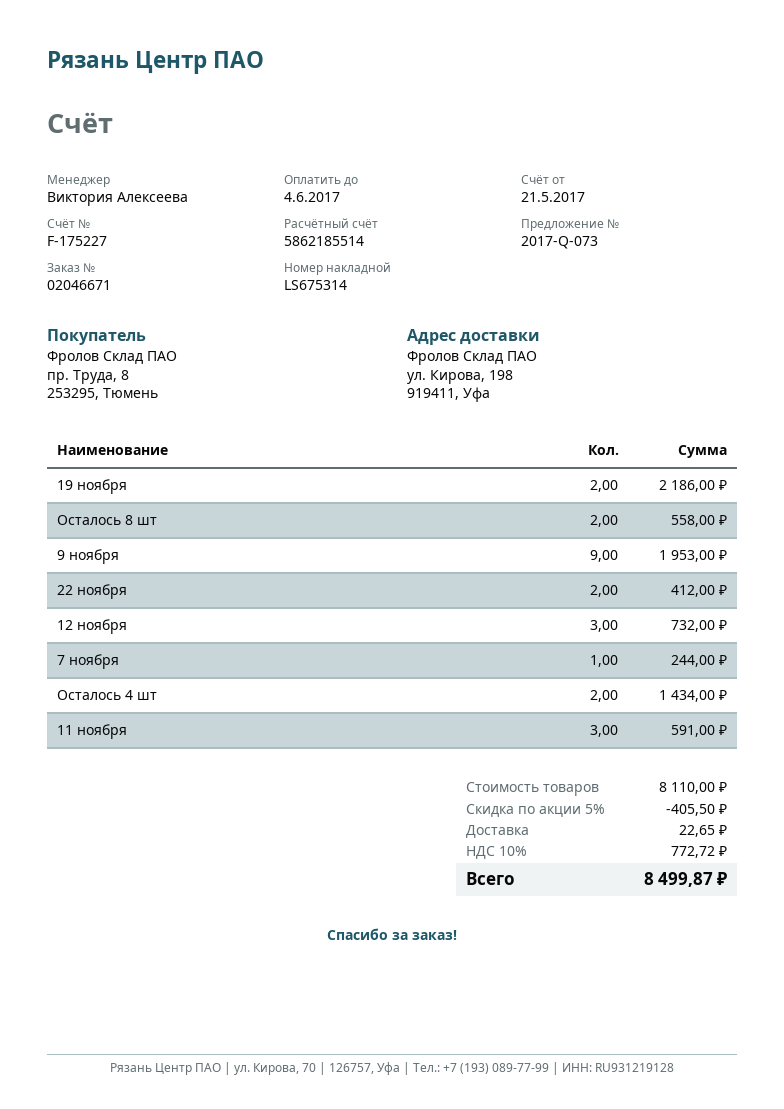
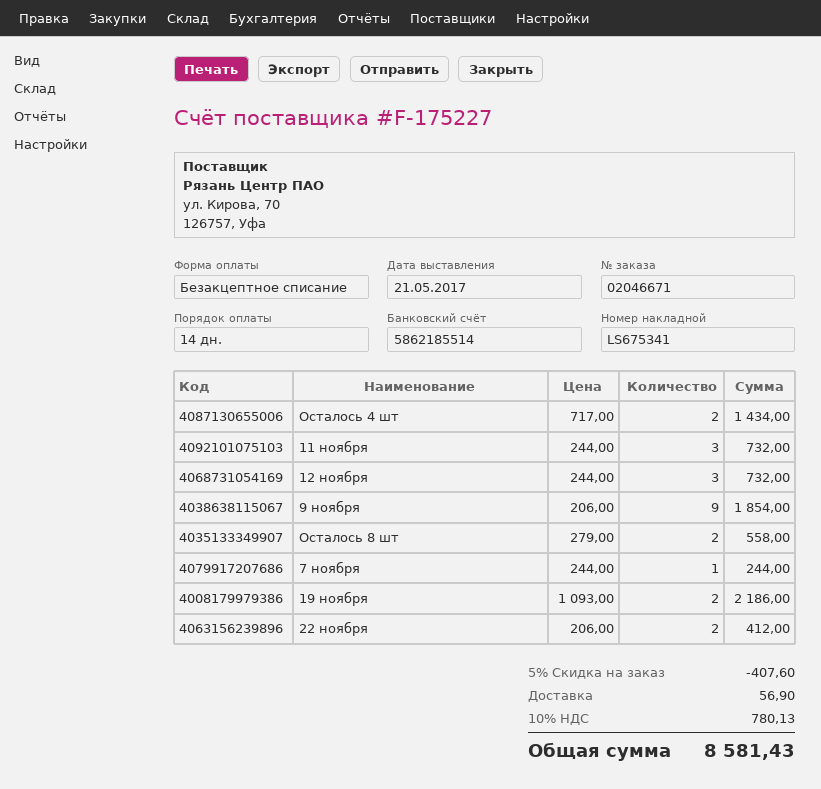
delivery note number: LS675314 -> LS675341
9 ноября: 9 for 1953.00 -> 9 for 1854.00
11 ноября: 3 for 591.00 -> 3 for 732.00
discount: 5% = 405.50 -> 5% = 407.60
shipping: 22.65 -> 56.90
tax: 10% = 772.72 -> 10% = 780.13
total: 8499.87 -> 8581.43

